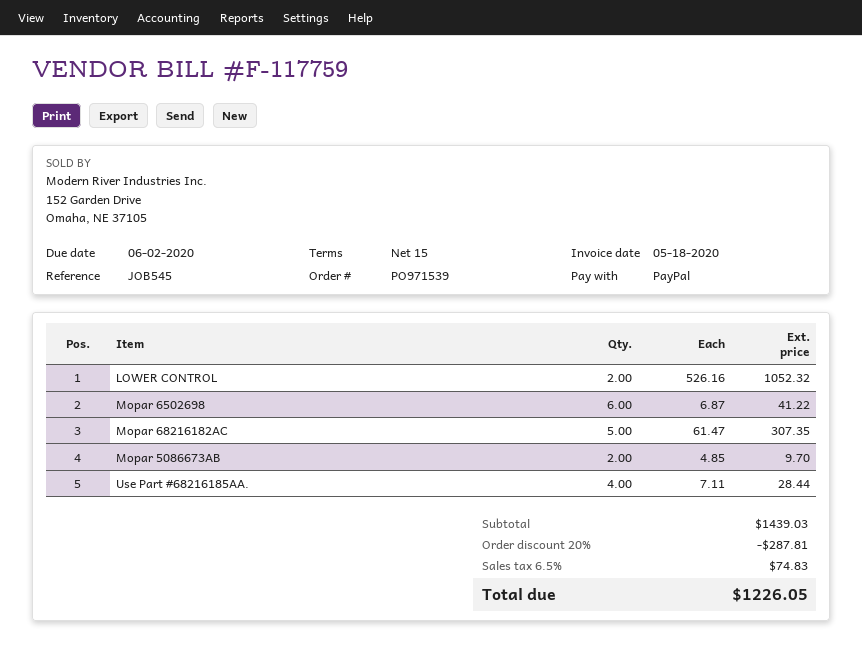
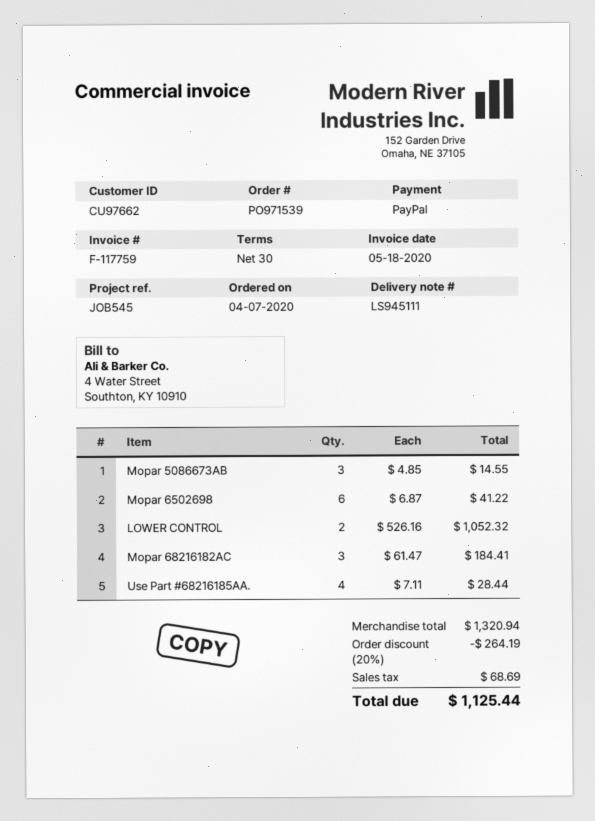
payment terms: 15 days -> 30 days
Mopar 68216182AC: 5 x 61.47 = 307.35 -> 3 x 61.47 = 184.41
Mopar 5086673AB: 2 x 4.85 = 9.70 -> 3 x 4.85 = 14.55
subtotal: 1439.03 -> 1320.94
discount: 20% = 287.81 -> 20% = 264.19
tax: 74.83 -> 68.69
total: 1226.05 -> 1125.44

